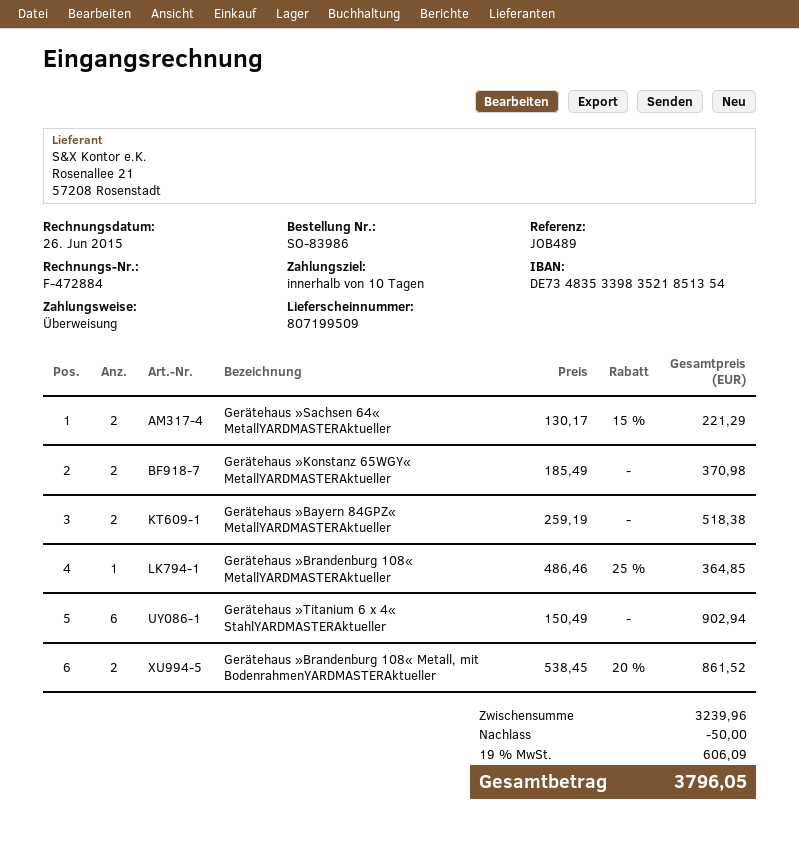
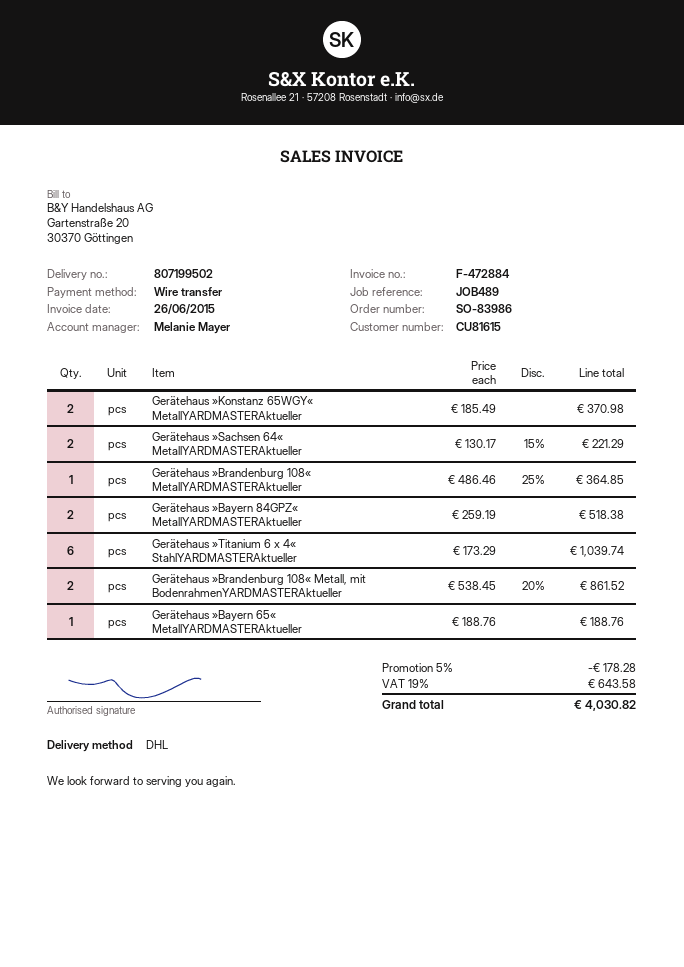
delivery note number: 807199509 -> 807199502
Gerätehaus »Titanium 6 x 4« StahlYARDMASTERAktueller: 6 x 150.49 = 902.94 -> 6 x 173.29 = 1039.74
Gerätehaus »Bayern 65« MetallYARDMASTERAktueller: none -> 1 x 188.76 = 188.76
discount: 50.00 -> 178.28
tax: 19% = 606.09 -> 19% = 643.58
total: 3796.05 -> 4030.82

